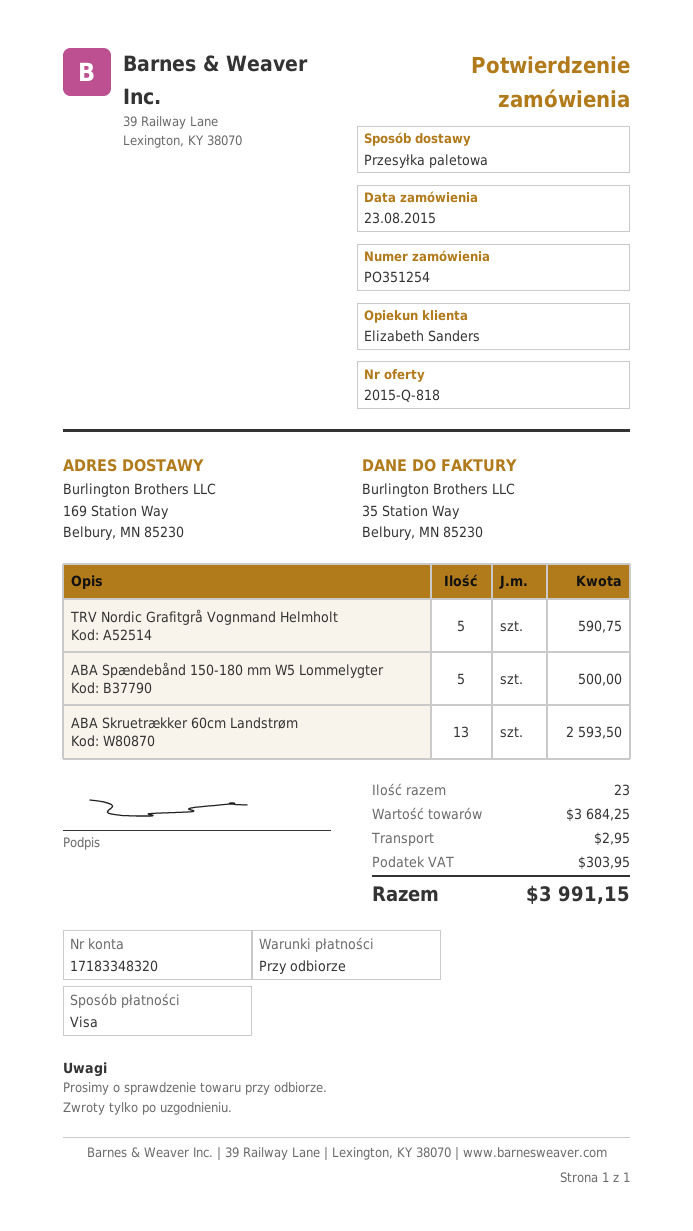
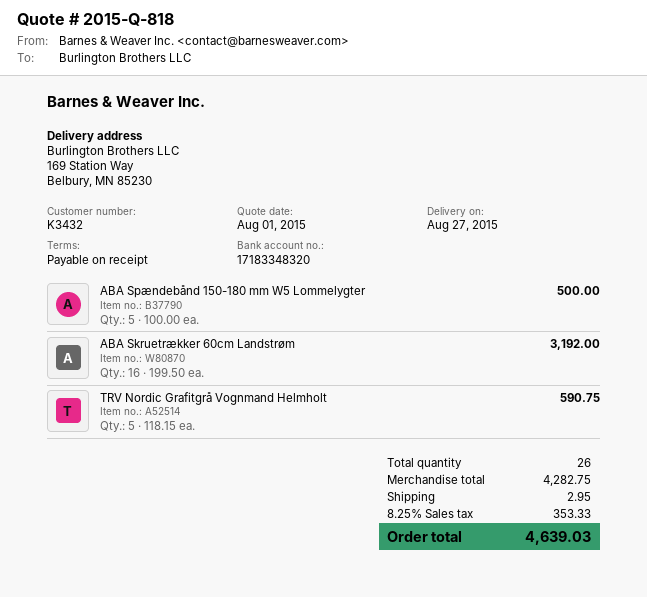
ABA Skruetrækker 60cm Landstrøm: 13 for 2593.50 -> 16 for 3192.00
total quantity: 23 -> 26
subtotal: 3684.25 -> 4282.75
tax: 303.95 -> 353.33
total: 3991.15 -> 4639.03

